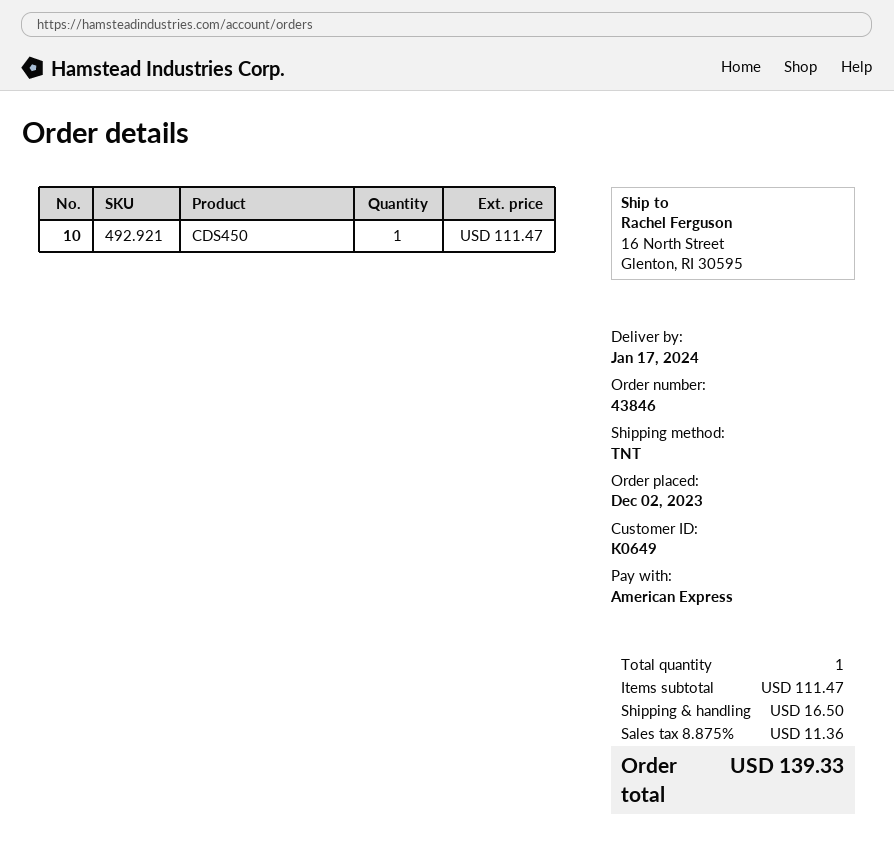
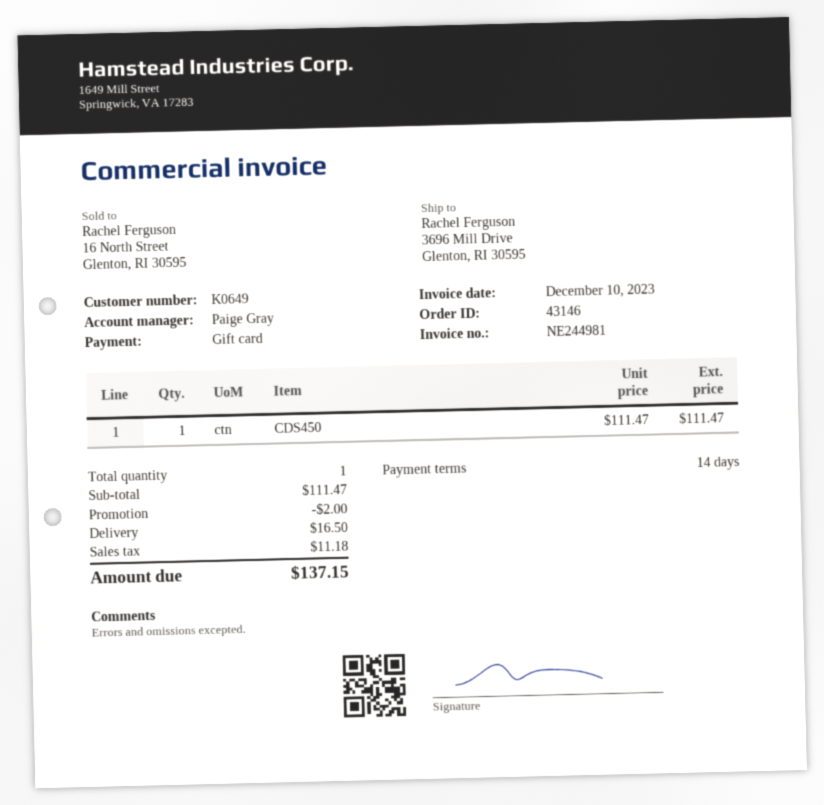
order number: 43846 -> 43146
payment method: American Express -> gift card
ship to: 16 North Street, Glenton, RI 30595 -> 3696 Mill Drive, Glenton, RI 30595
discount: none -> 2.00
tax: 11.36 -> 11.18
total: 139.33 -> 137.15

